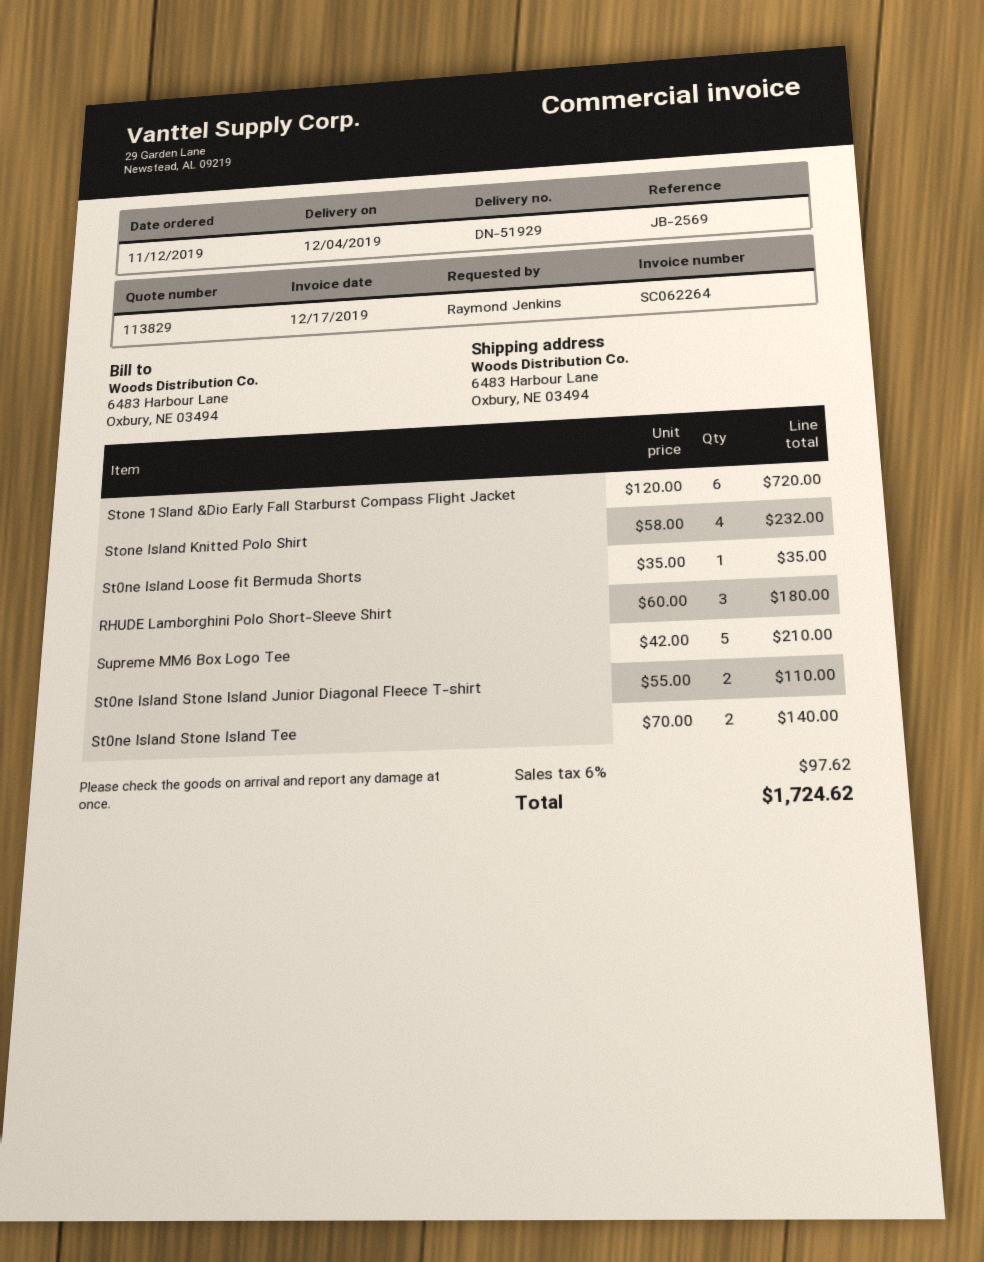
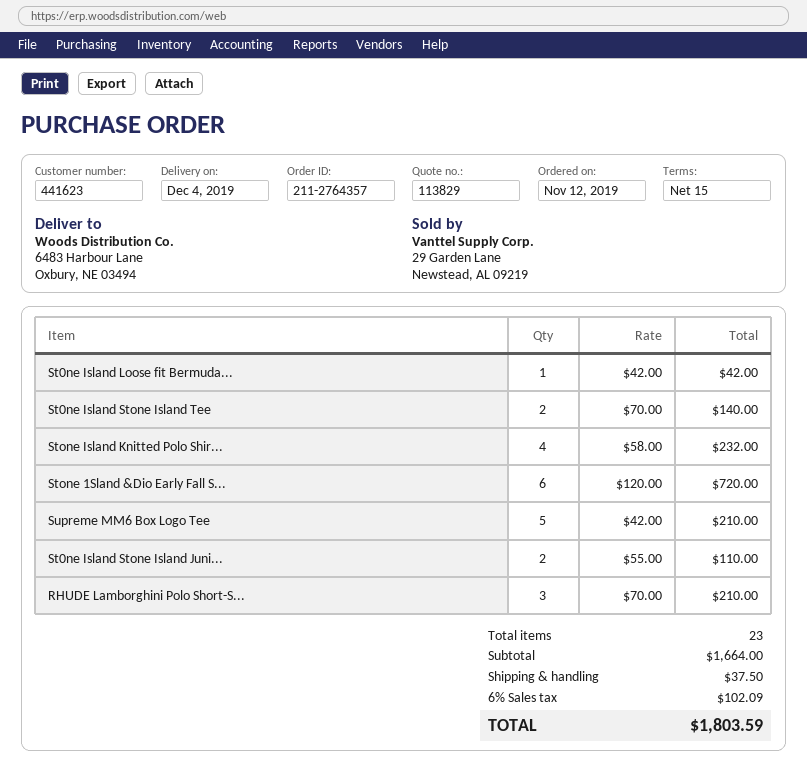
St0ne Island Loose fit Bermuda Shorts: 1 x 35.00 = 35.00 -> 1 x 42.00 = 42.00
RHUDE Lamborghini Polo Short-Sleeve Shirt: 3 x 60.00 = 180.00 -> 3 x 70.00 = 210.00
shipping: none -> 37.50
tax: 6% = 97.62 -> 6% = 102.09
total: 1724.62 -> 1803.59

